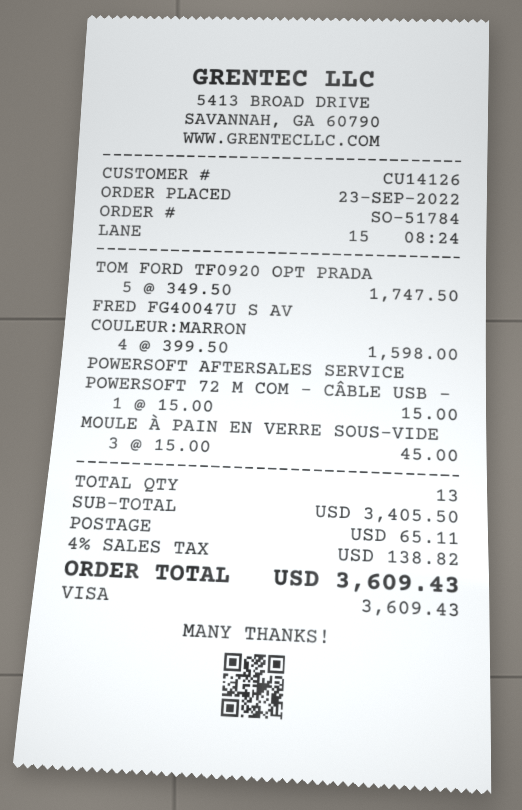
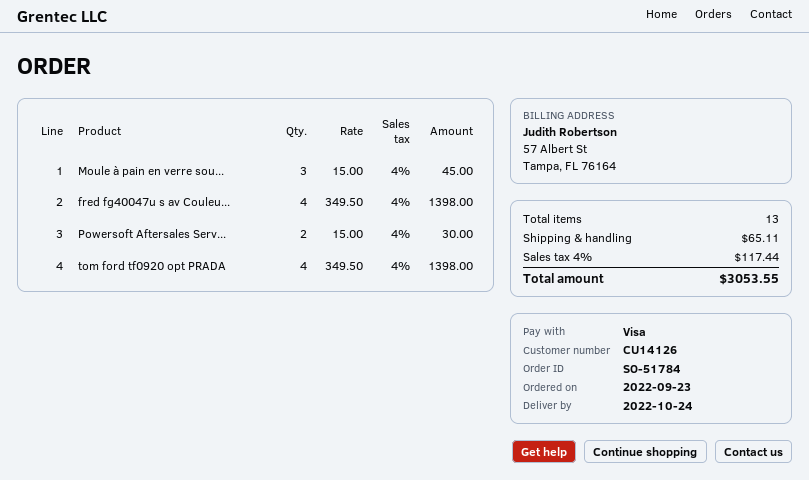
TOM FORD TF0920 OPT PRADA: 5 x 349.50 = 1747.50 -> 4 x 349.50 = 1398.00
FRED FG40047U S AV COULEUR:MARRON: 4 x 399.50 = 1598.00 -> 4 x 349.50 = 1398.00
POWERSOFT AFTERSALES SERVICE POWERSOFT 72 M COM - CÂBLE USB -: 1 x 15.00 = 15.00 -> 2 x 15.00 = 30.00
tax: 4% = 138.82 -> 4% = 117.44
total: 3609.43 -> 3053.55

